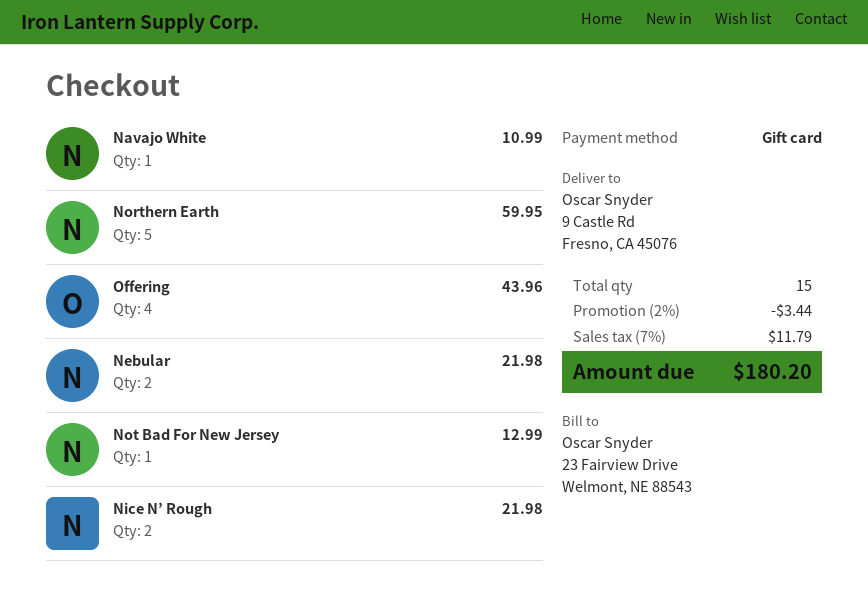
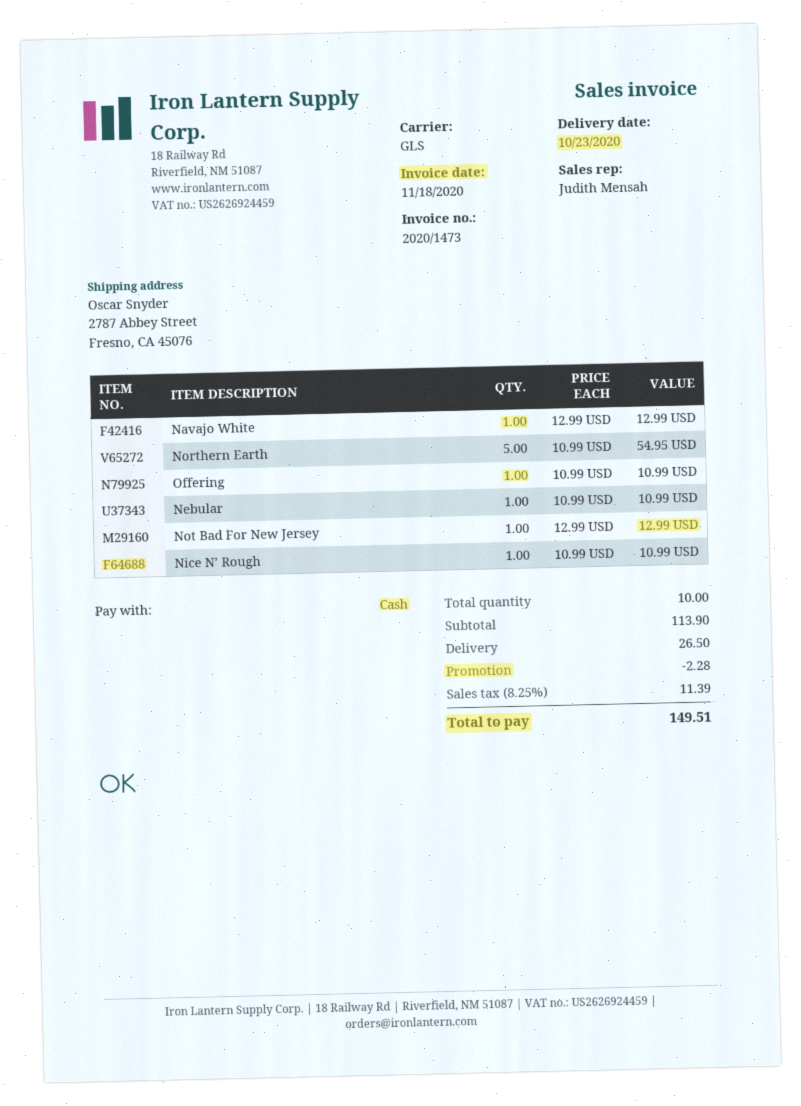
payment method: gift card -> cash
ship to: 9 Castle Rd, Fresno, CA 45076 -> 2787 Abbey Street, Fresno, CA 45076
Navajo White: 1 for 10.99 -> 1 for 12.99
Northern Earth: 5 for 59.95 -> 5 for 54.95
Offering: 4 for 43.96 -> 1 for 10.99
Nebular: 2 for 21.98 -> 1 for 10.99
Nice N’ Rough: 2 for 21.98 -> 1 for 10.99
total quantity: 15 -> 10
discount: 3.44 -> 2.28
shipping: none -> 26.50
tax: 7% = 11.79 -> 8.25% = 11.39
total: 180.20 -> 149.51

